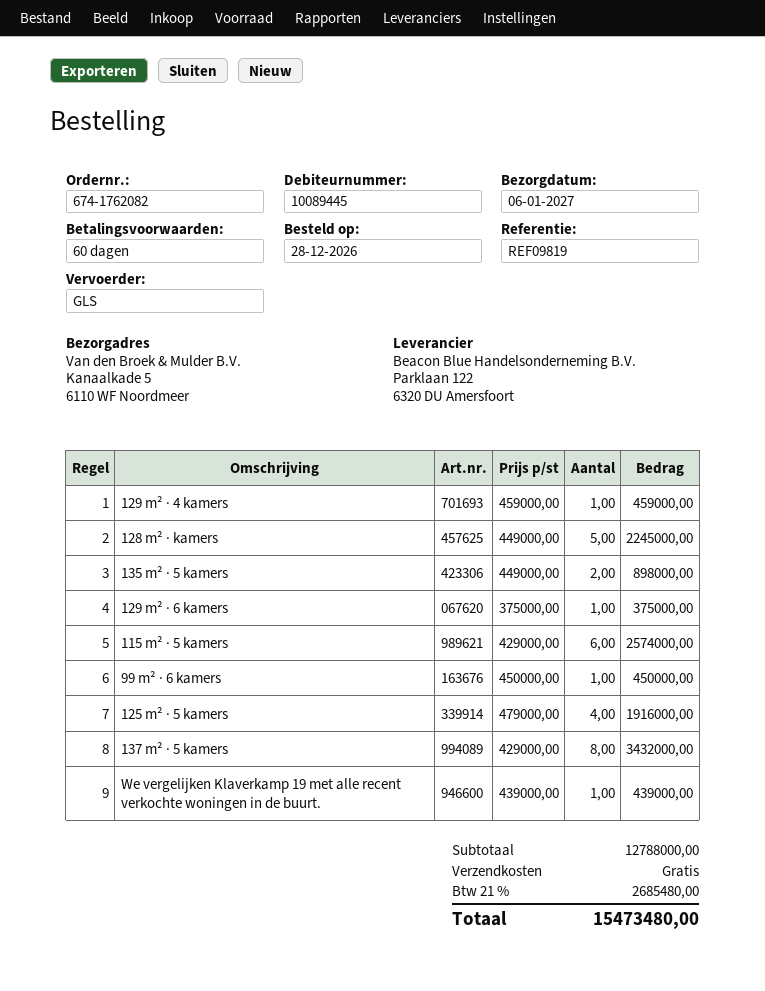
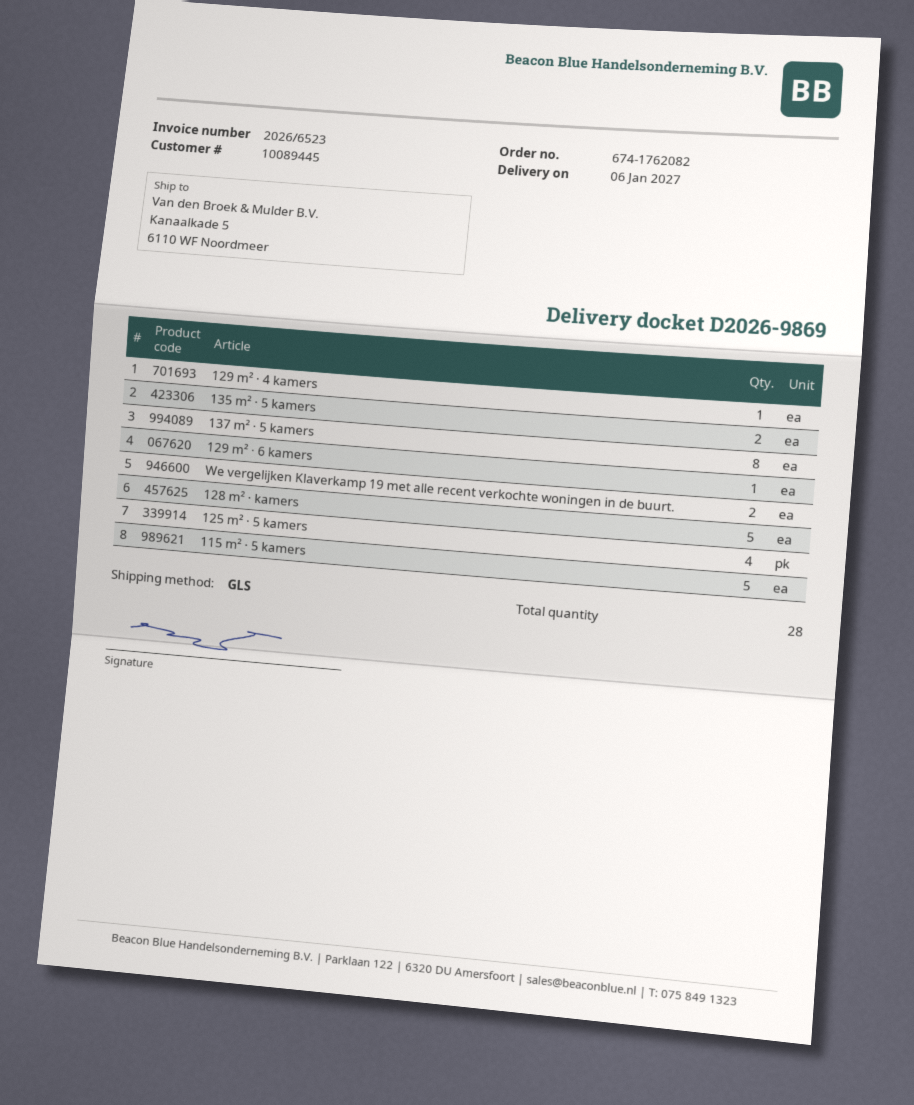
115 m² · 5 kamers: 6 -> 5
99 m² · 6 kamers: 1 -> none
We vergelijken Klaverkamp 19 met alle recent verkochte woningen in de buurt.: 1 -> 2

